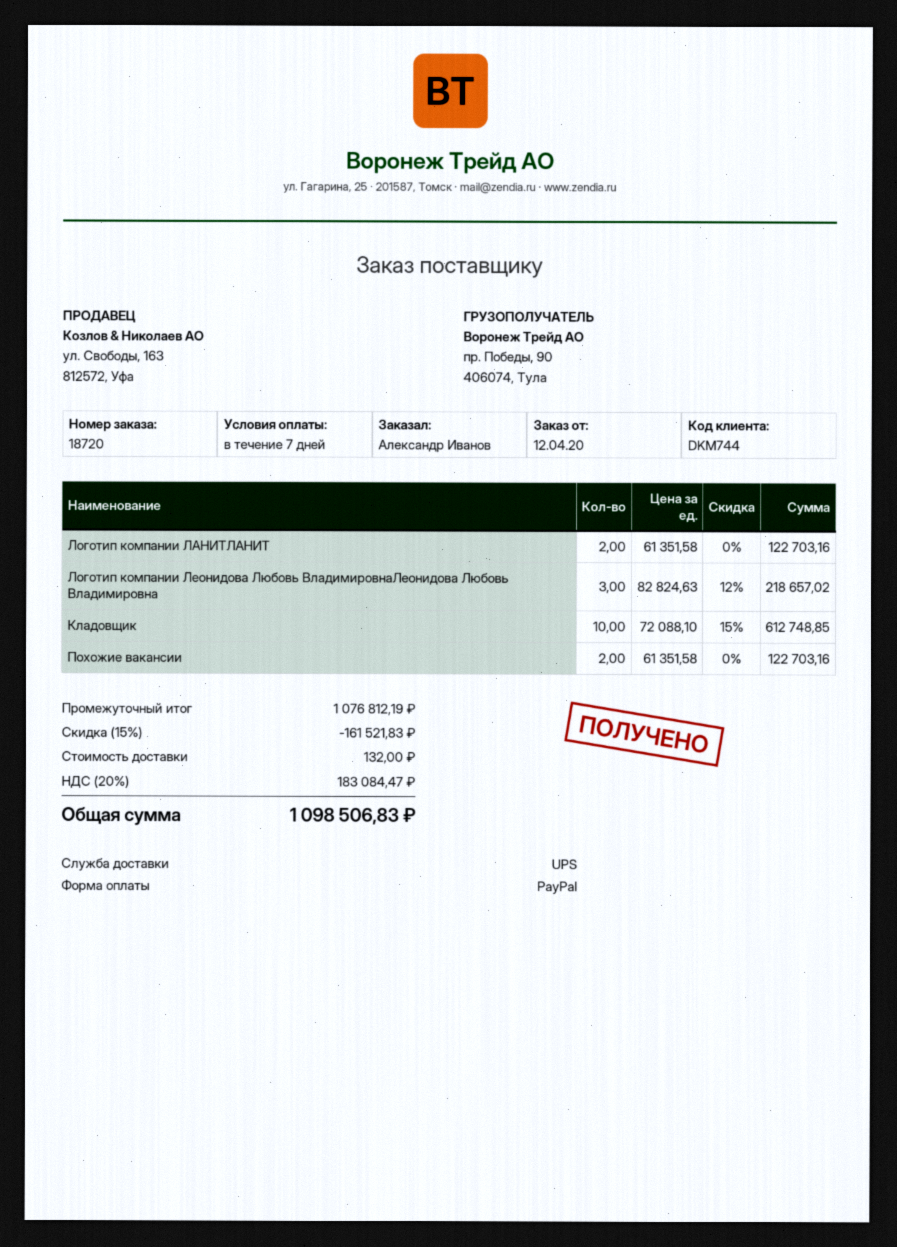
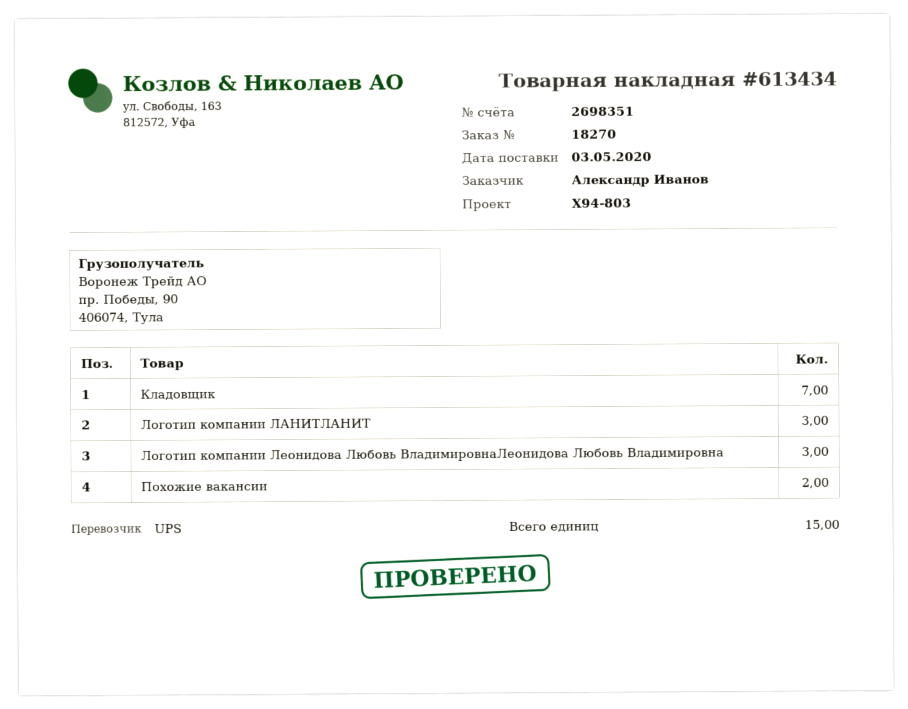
order number: 18720 -> 18270
Логотип компании ЛАНИТЛАНИТ: 2 -> 3
Кладовщик: 10 -> 7

